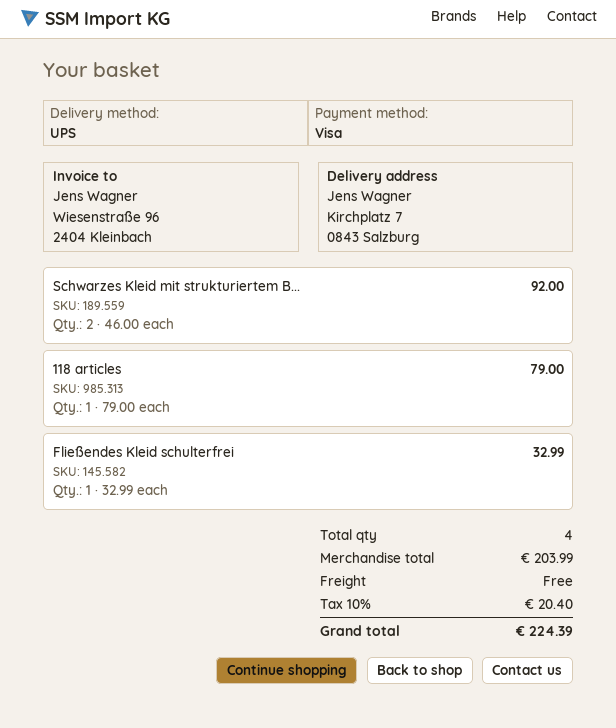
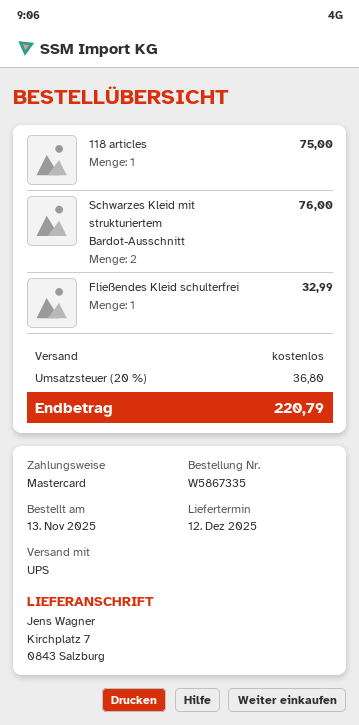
payment method: Visa -> Mastercard
Schwarzes Kleid mit strukturiertem B...: 2 for 92.00 -> 2 for 76.00
118 articles: 1 for 79.00 -> 1 for 75.00
tax: 10% = 20.40 -> 20% = 36.80
total: 224.39 -> 220.79

